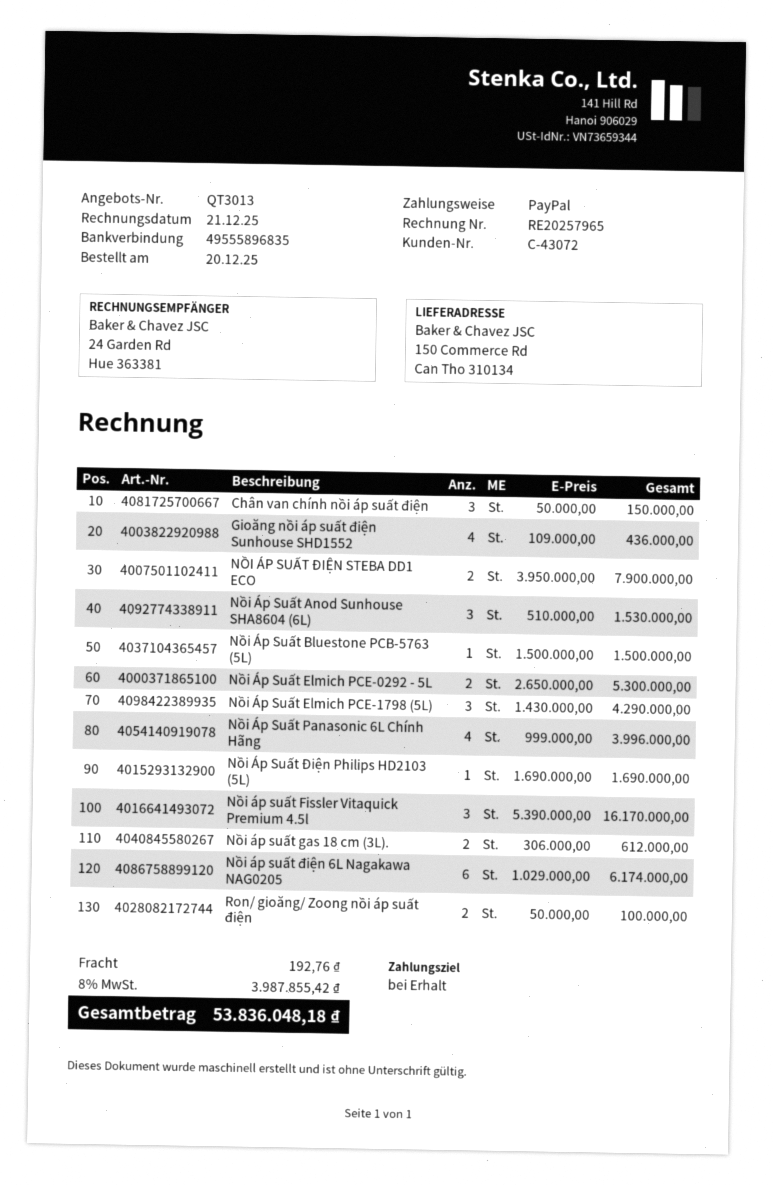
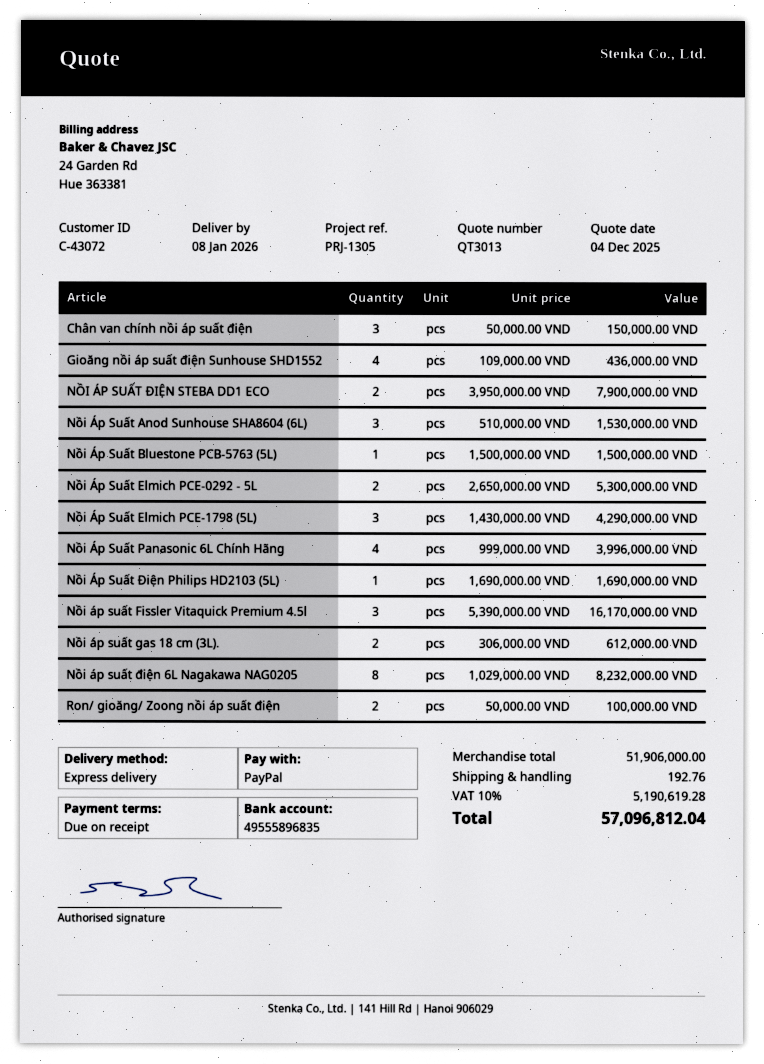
Nồi áp suất điện 6L Nagakawa NAG0205: 6 x 1029000.00 = 6174000.00 -> 8 x 1029000.00 = 8232000.00
tax: 8% = 3987855.42 -> 10% = 5190619.28
total: 53836048.18 -> 57096812.04

